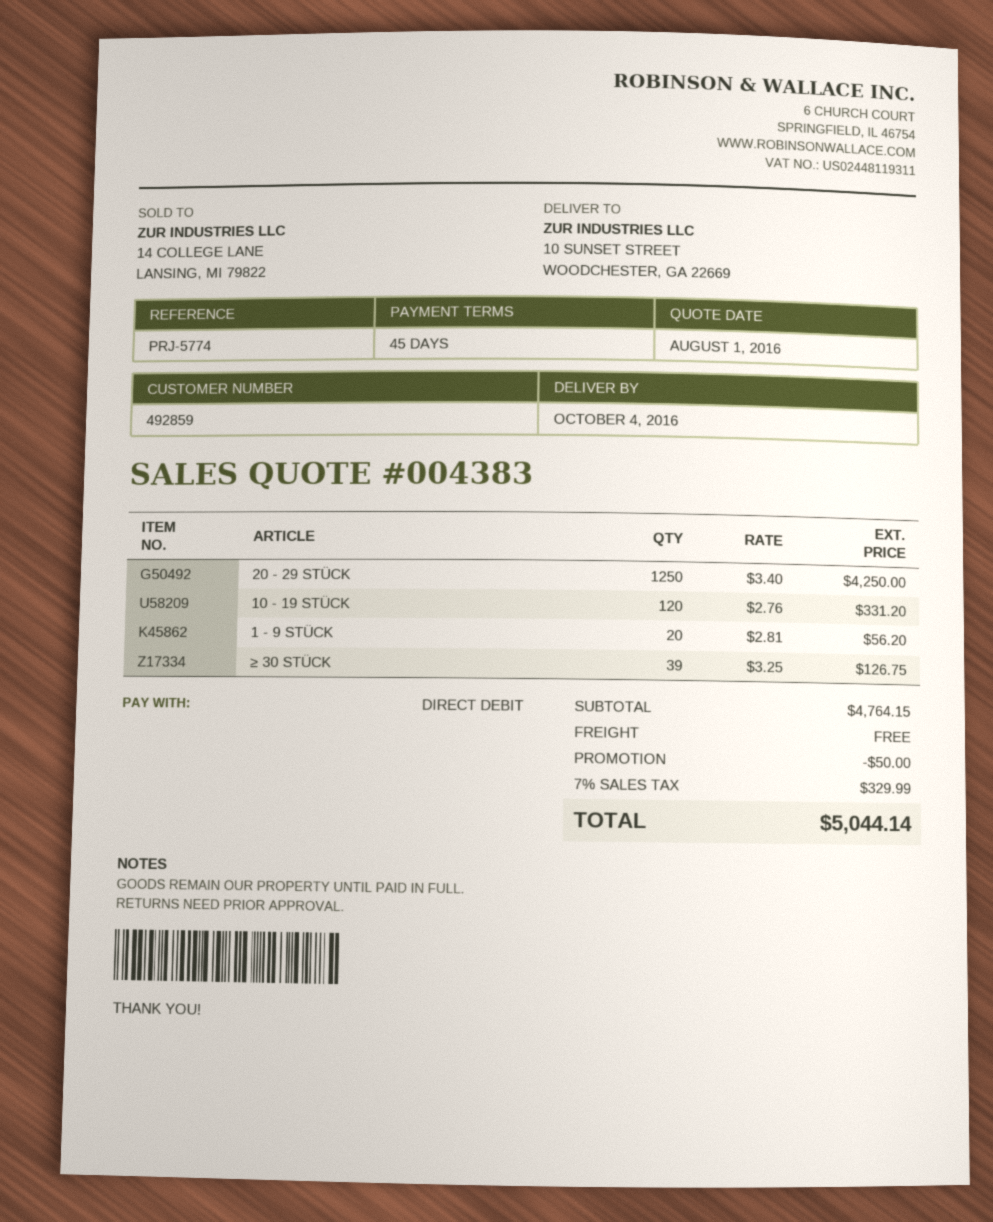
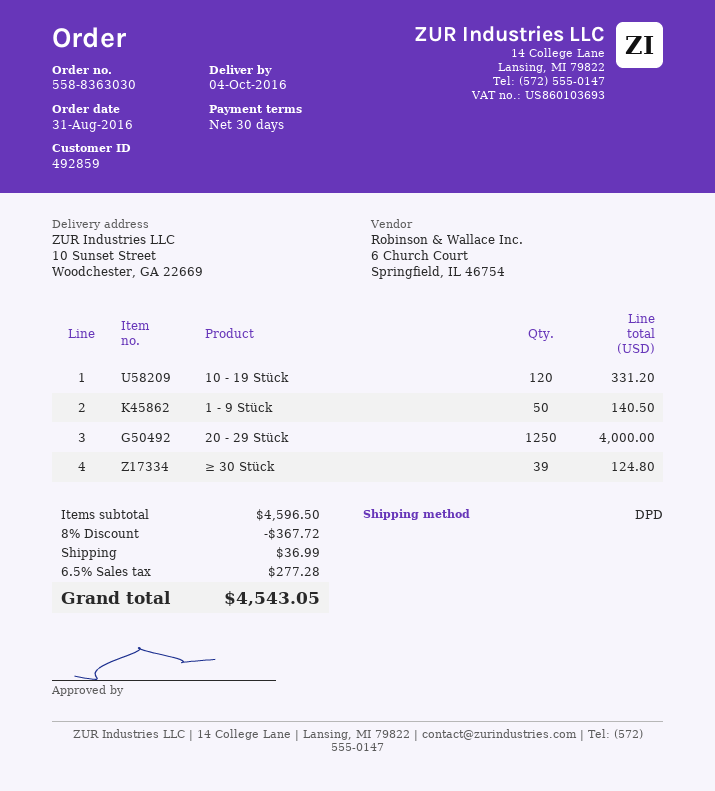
payment terms: 45 days -> 30 days
20 - 29 STÜCK: 1250 for 4250.00 -> 1250 for 4000.00
1 - 9 STÜCK: 20 for 56.20 -> 50 for 140.50
≥ 30 STÜCK: 39 for 126.75 -> 39 for 124.80
subtotal: 4764.15 -> 4596.50
discount: 50.00 -> 367.72
shipping: 0.00 -> 36.99
tax: 7% = 329.99 -> 6.5% = 277.28
total: 5044.14 -> 4543.05

